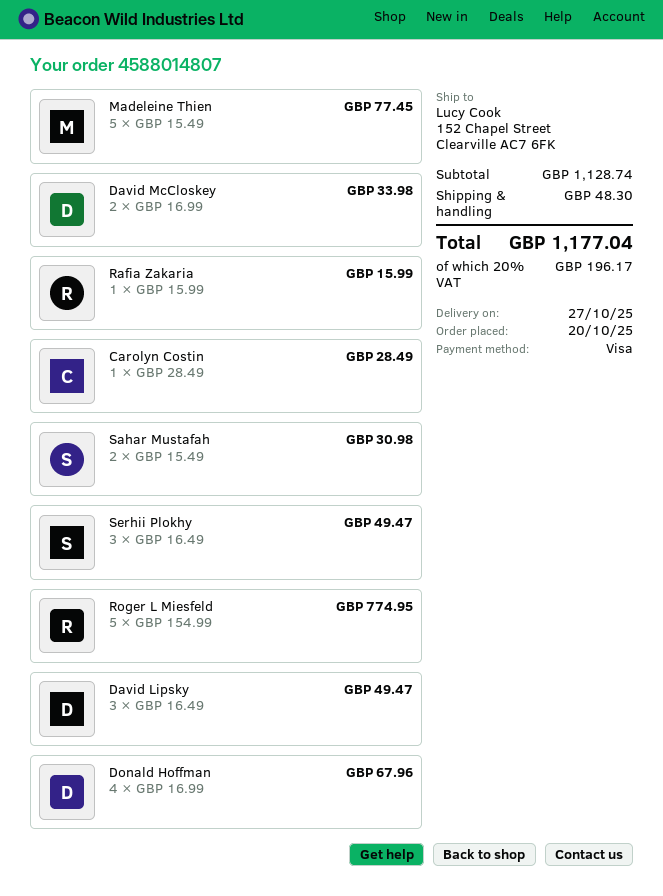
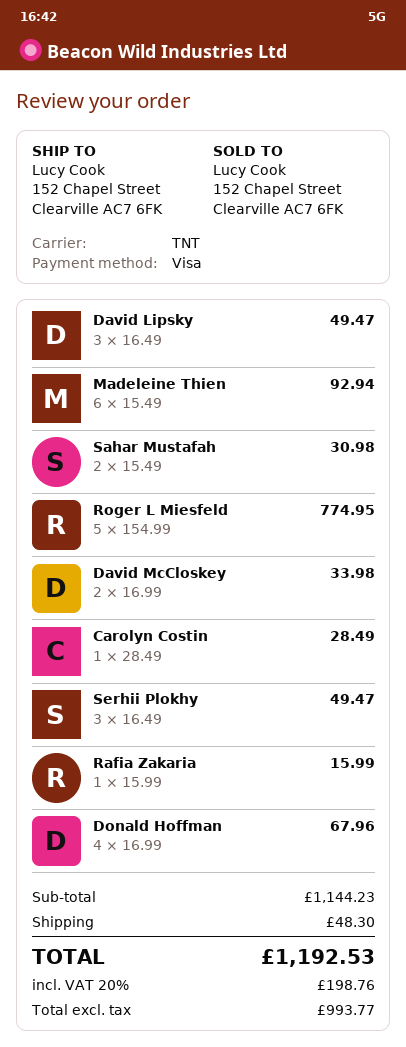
Madeleine Thien: 5 x 15.49 = 77.45 -> 6 x 15.49 = 92.94
subtotal: 1128.74 -> 1144.23
tax: 20% = 196.17 -> 20% = 198.76
total: 1177.04 -> 1192.53

